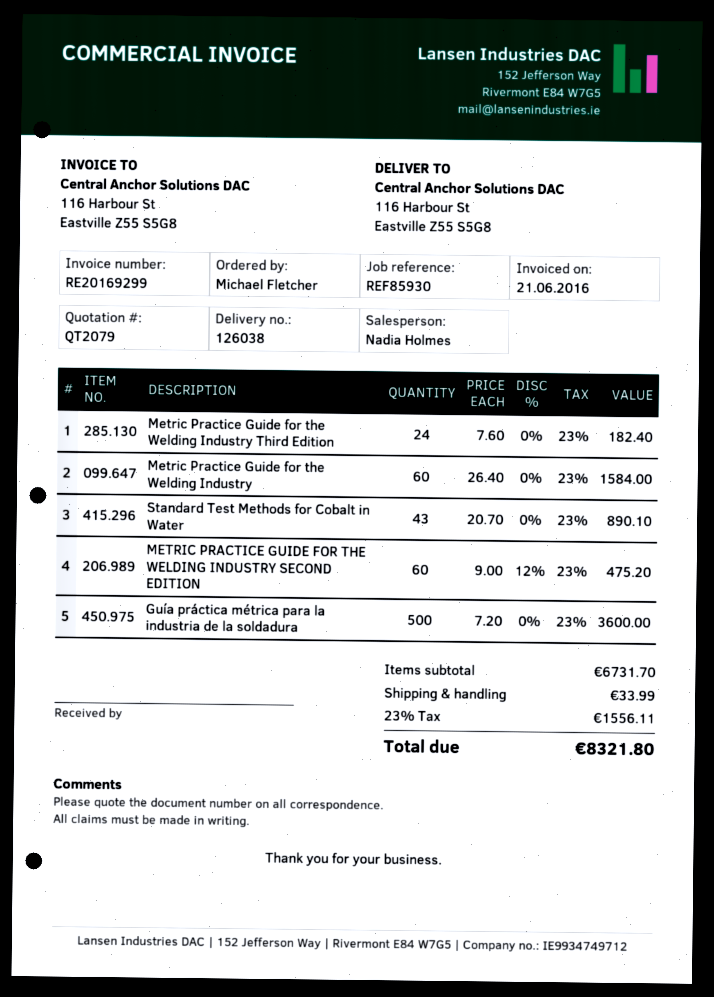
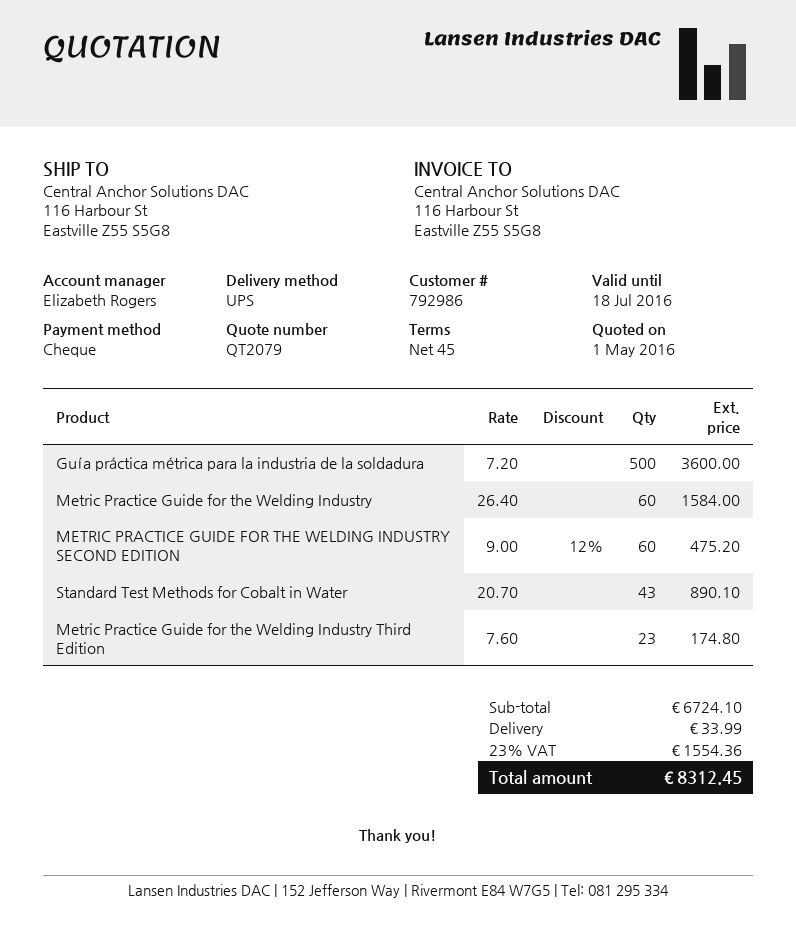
sales rep: Nadia Holmes -> Elizabeth Rogers
Metric Practice Guide for the Welding Industry Third Edition: 24 x 7.60 = 182.40 -> 23 x 7.60 = 174.80
subtotal: 6731.70 -> 6724.10
tax: 23% = 1556.11 -> 23% = 1554.36
total: 8321.80 -> 8312.45

